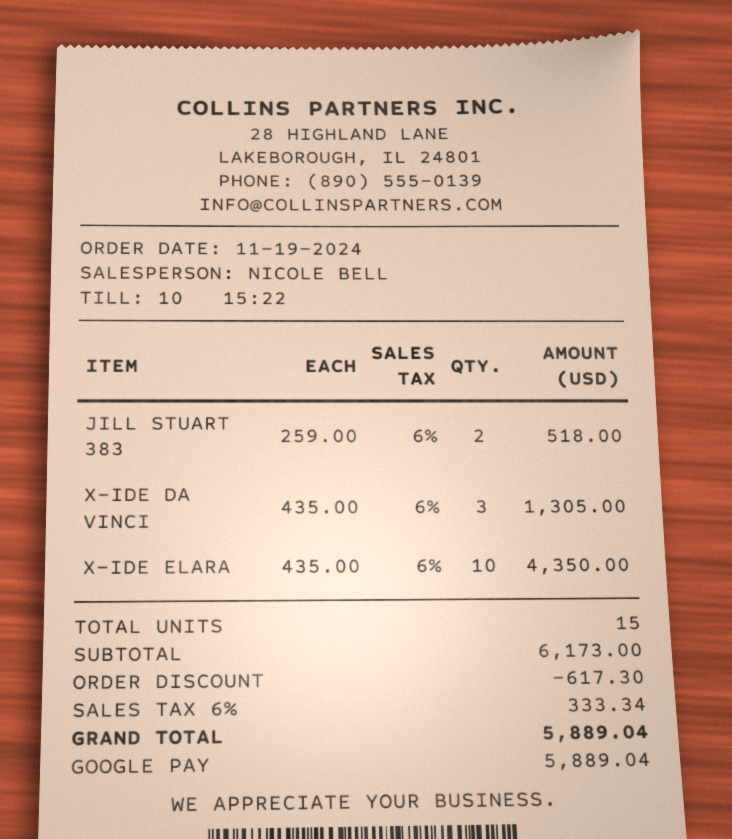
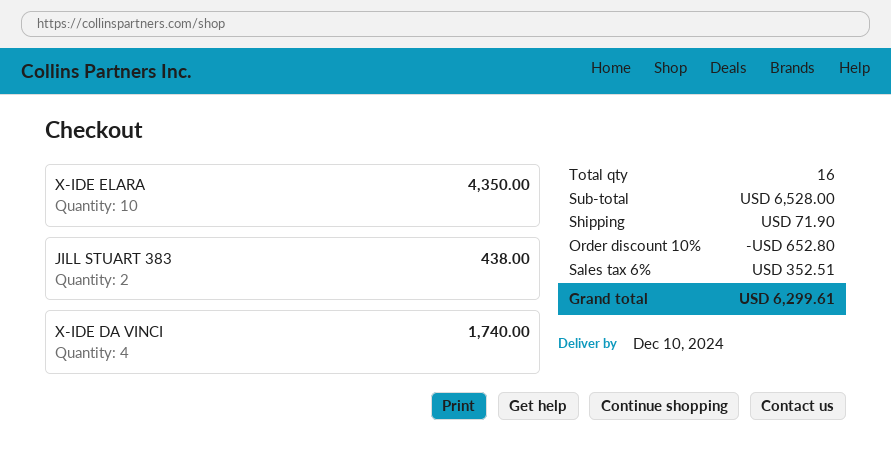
JILL STUART 383: 2 for 518.00 -> 2 for 438.00
X-IDE DA VINCI: 3 for 1305.00 -> 4 for 1740.00
total quantity: 15 -> 16
subtotal: 6173.00 -> 6528.00
discount: 617.30 -> 652.80
shipping: none -> 71.90
tax: 6% = 333.34 -> 6% = 352.51
total: 5889.04 -> 6299.61

